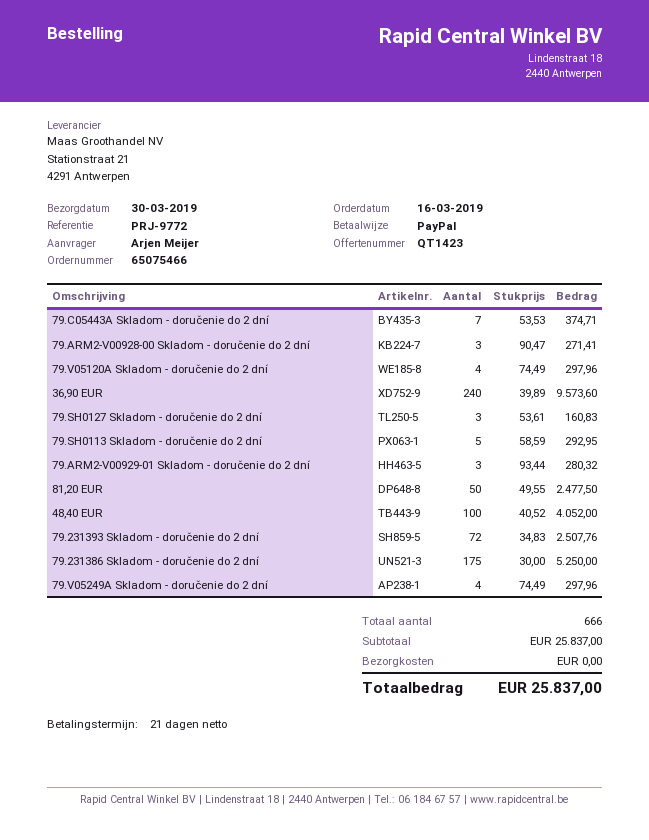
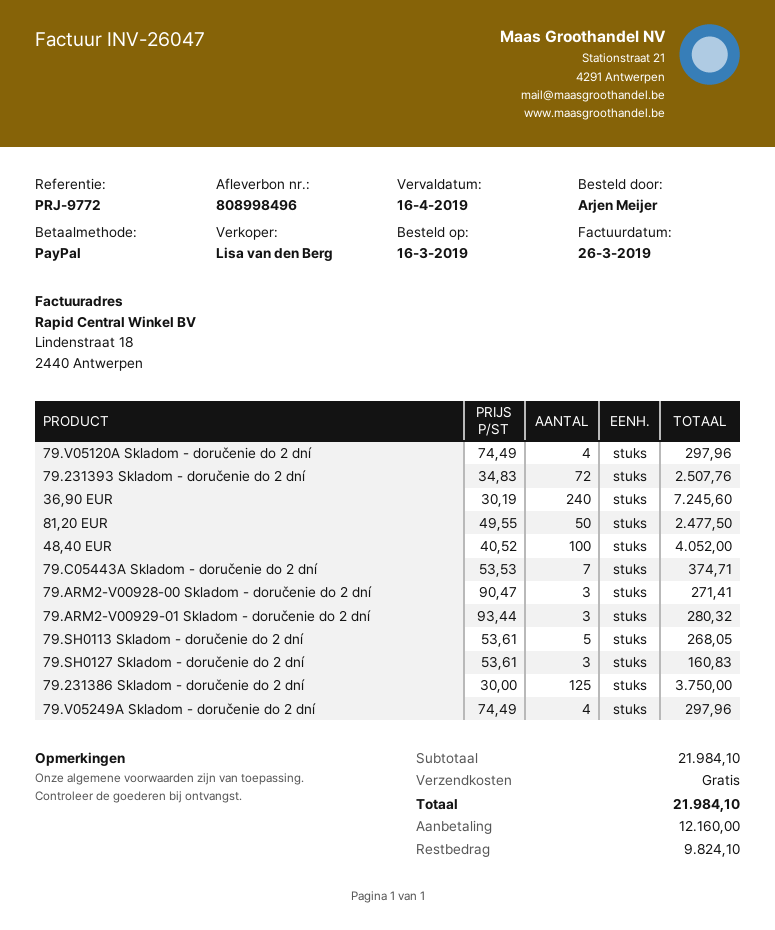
36,90 EUR: 240 x 39.89 = 9573.60 -> 240 x 30.19 = 7245.60
79.SH0113 Skladom - doručenie do 2 dní: 5 x 58.59 = 292.95 -> 5 x 53.61 = 268.05
79.231386 Skladom - doručenie do 2 dní: 175 x 30.00 = 5250.00 -> 125 x 30.00 = 3750.00
subtotal: 25837.00 -> 21984.10
total: 25837.00 -> 21984.10

